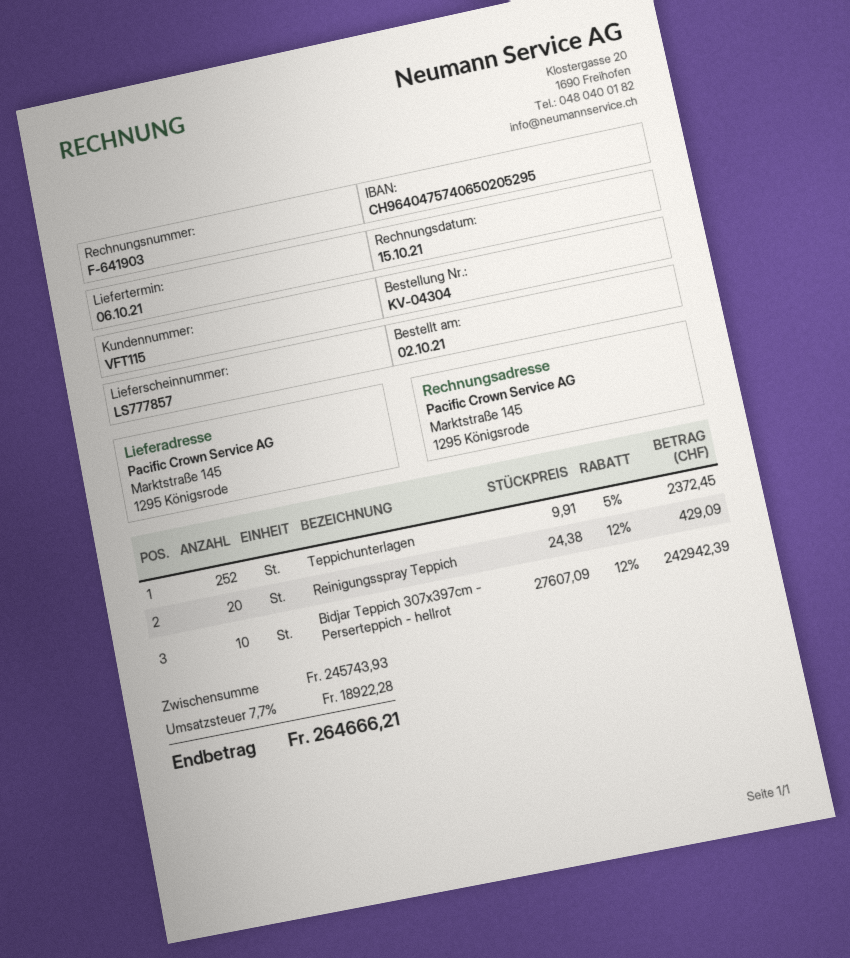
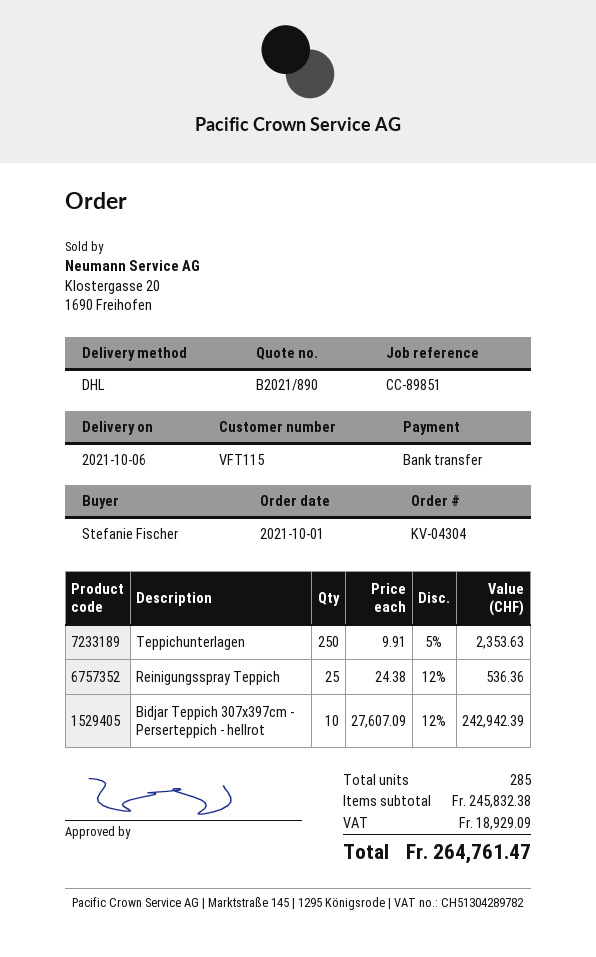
order date: 2021-10-02 -> 2021-10-01
Teppichunterlagen: 252 x 9.91 - 5% = 2372.45 -> 250 x 9.91 - 5% = 2353.63
Reinigungsspray Teppich: 20 x 24.38 - 12% = 429.09 -> 25 x 24.38 - 12% = 536.36
subtotal: 245743.93 -> 245832.38
tax: 18922.28 -> 18929.09
total: 264666.21 -> 264761.47

